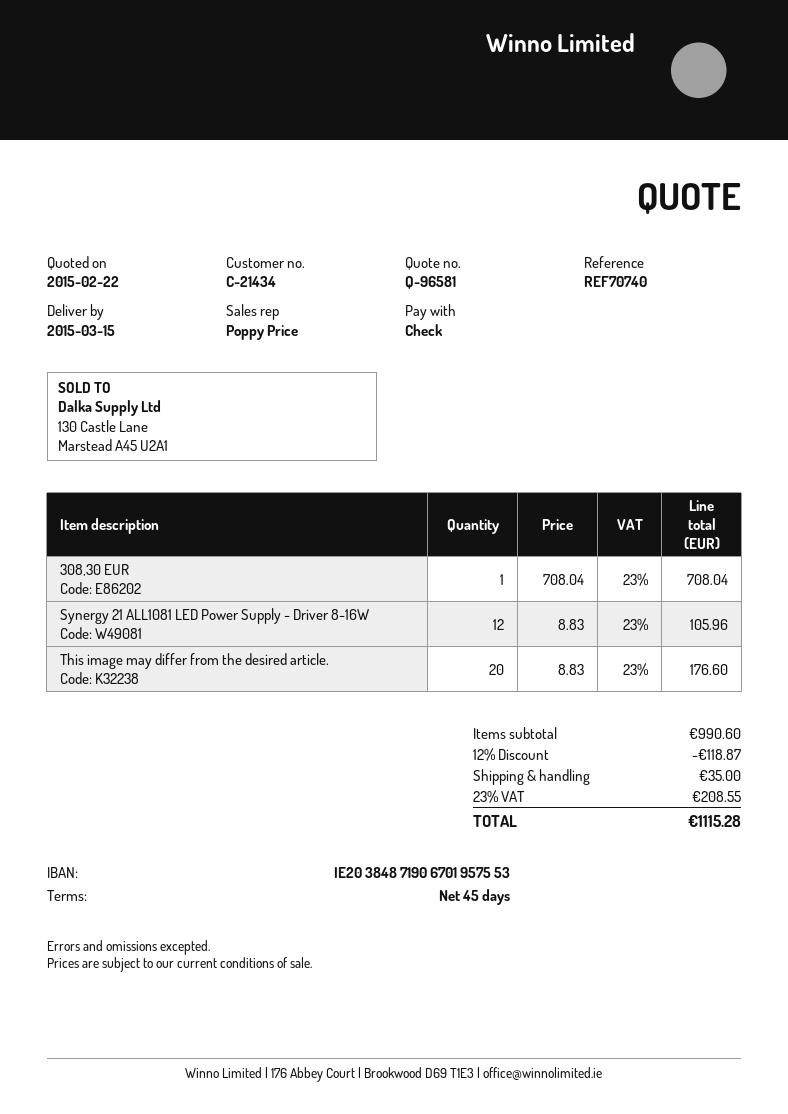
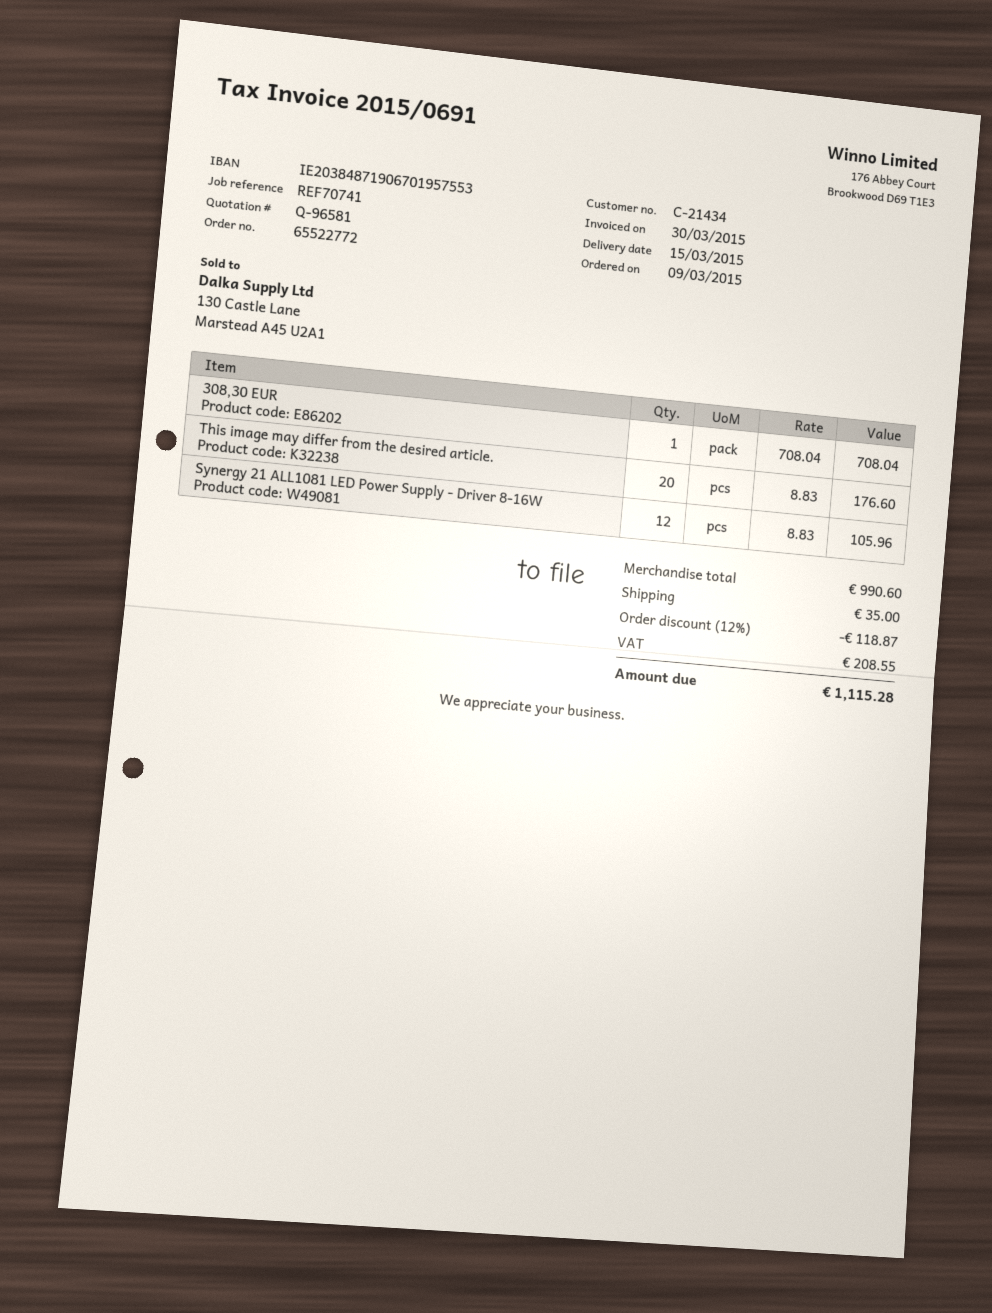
reference: REF70740 -> REF70741

